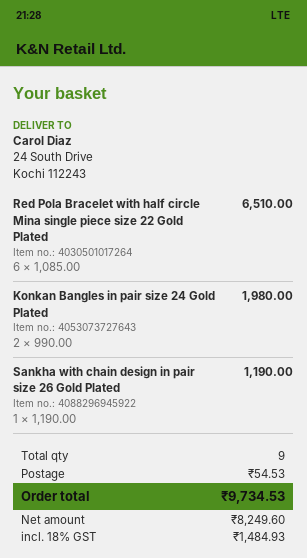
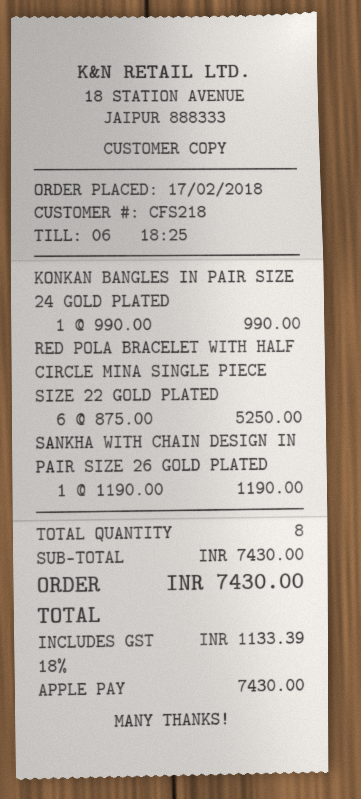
Red Pola Bracelet with half circle Mina single piece size 22 Gold Plated: 6 x 1085.00 = 6510.00 -> 6 x 875.00 = 5250.00
Konkan Bangles in pair size 24 Gold Plated: 2 x 990.00 = 1980.00 -> 1 x 990.00 = 990.00
total quantity: 9 -> 8
shipping: 54.53 -> none
tax: 18% = 1484.93 -> 18% = 1133.39
total: 9734.53 -> 7430.00

